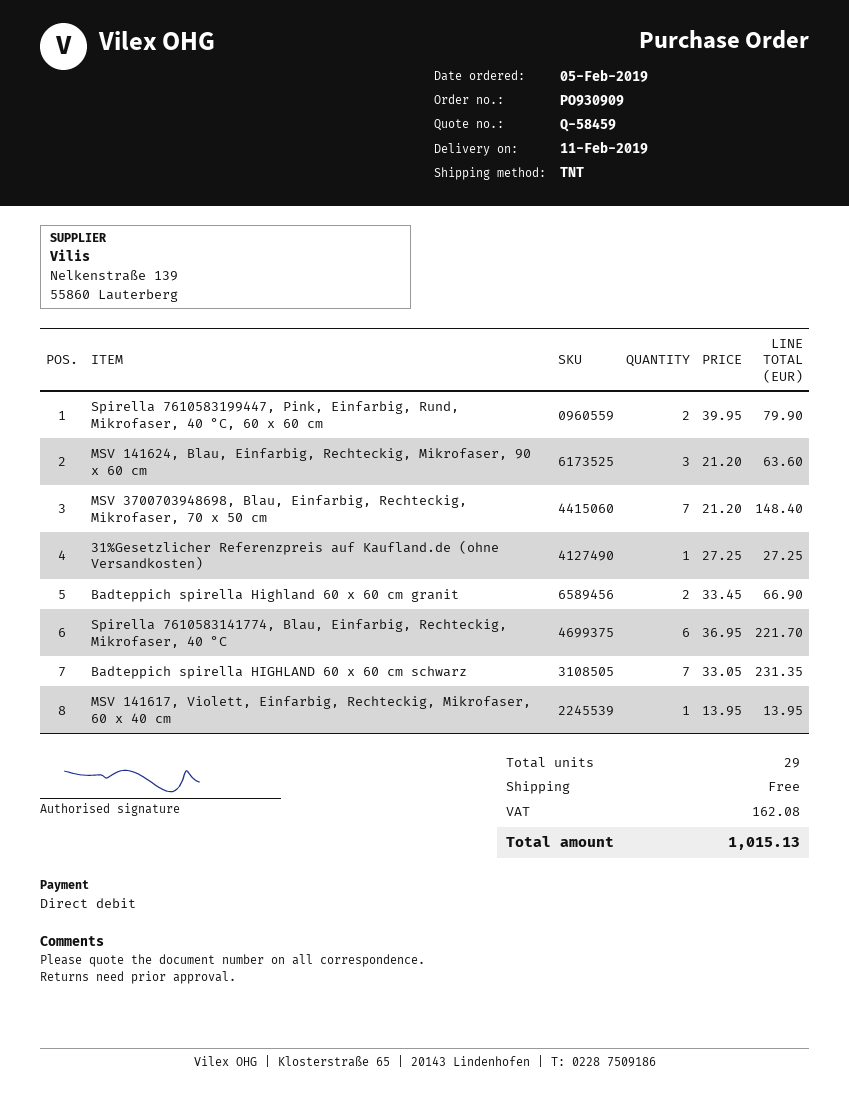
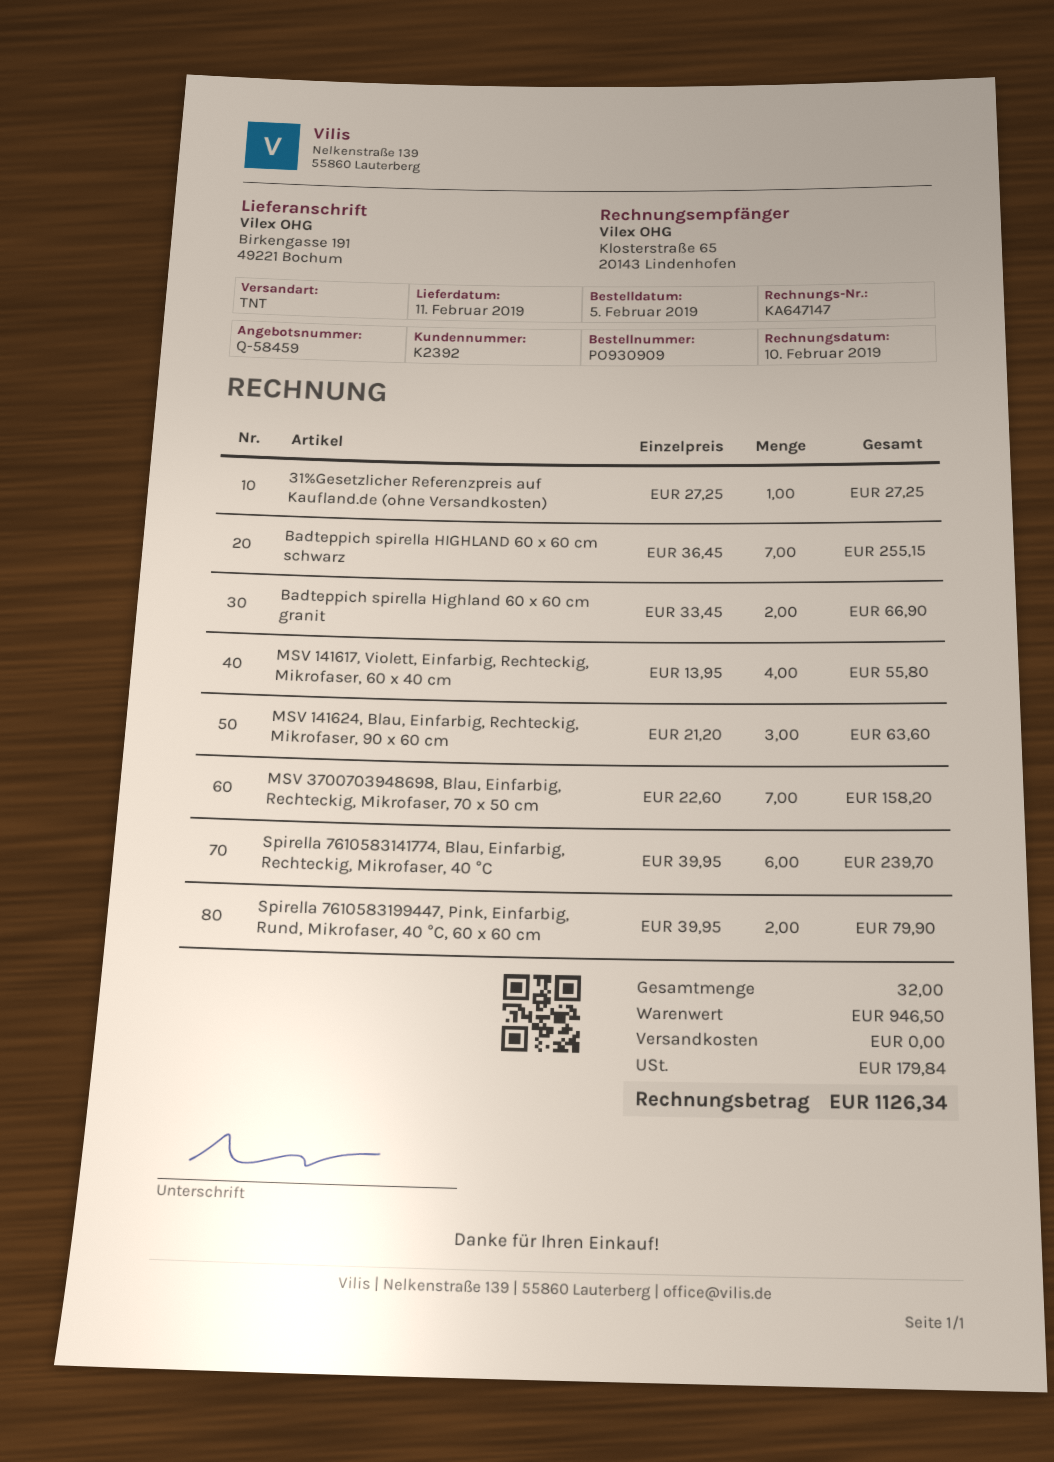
MSV 3700703948698, Blau, Einfarbig, Rechteckig, Mikrofaser, 70 x 50 cm: 7 x 21.20 = 148.40 -> 7 x 22.60 = 158.20
Spirella 7610583141774, Blau, Einfarbig, Rechteckig, Mikrofaser, 40 °C: 6 x 36.95 = 221.70 -> 6 x 39.95 = 239.70
Badteppich spirella HIGHLAND 60 x 60 cm schwarz: 7 x 33.05 = 231.35 -> 7 x 36.45 = 255.15
MSV 141617, Violett, Einfarbig, Rechteckig, Mikrofaser, 60 x 40 cm: 1 x 13.95 = 13.95 -> 4 x 13.95 = 55.80
total quantity: 29 -> 32
tax: 162.08 -> 179.84
total: 1015.13 -> 1126.34

